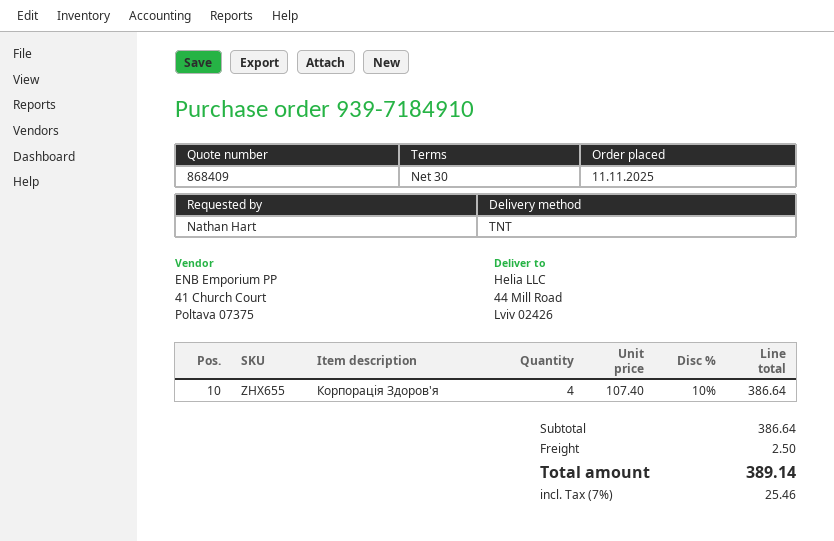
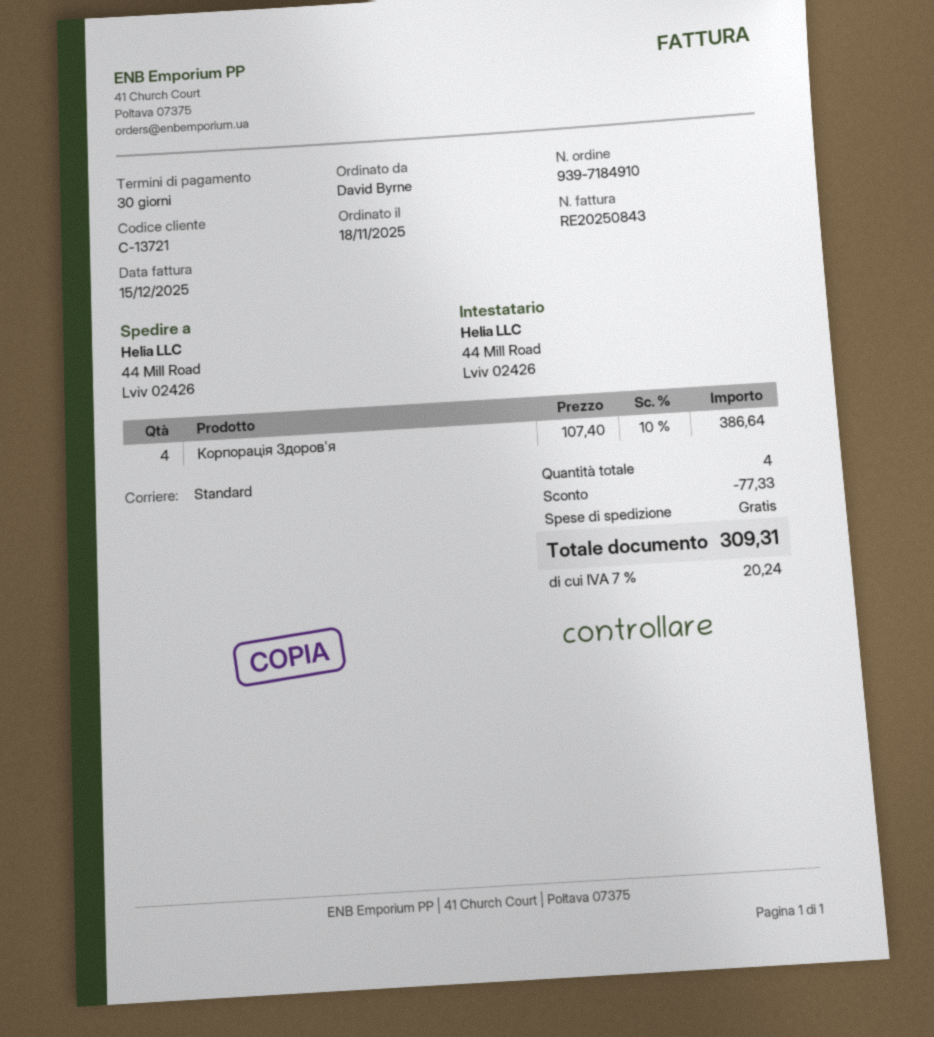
order date: 2025-11-11 -> 2025-11-18
ordered by: Nathan Hart -> David Byrne
shipping method: TNT -> standard
discount: none -> 77.33
shipping: 2.50 -> 0.00
tax: 7% = 25.46 -> 7% = 20.24
total: 389.14 -> 309.31

